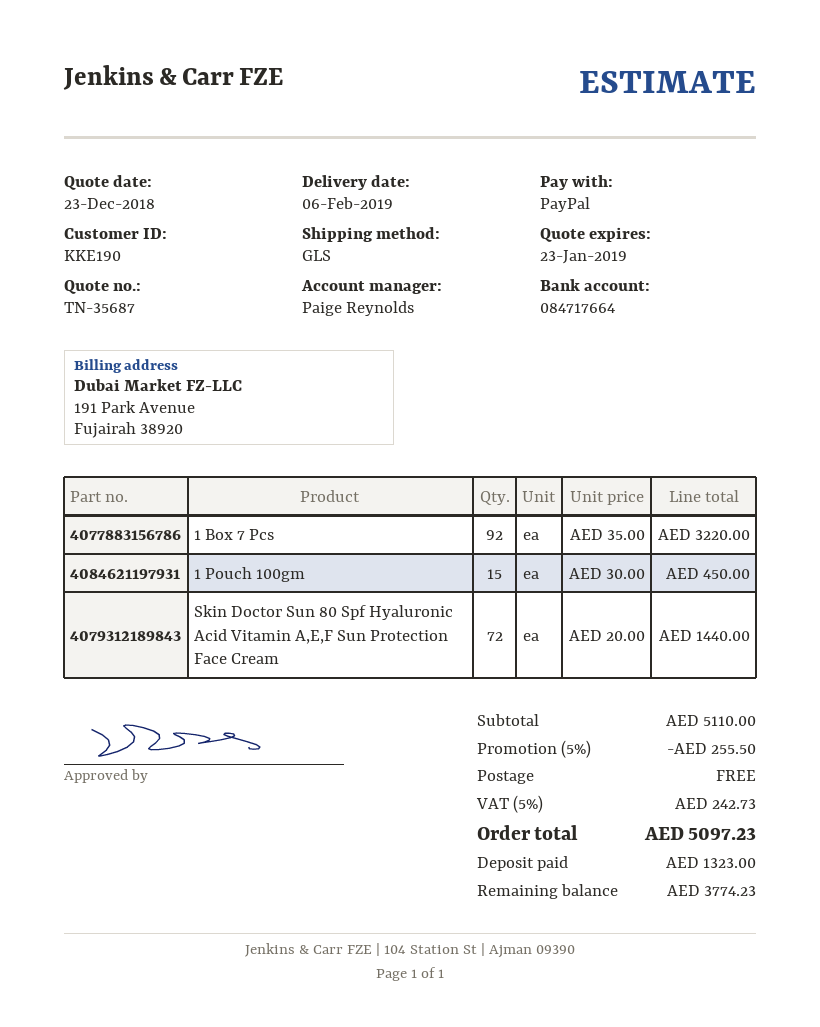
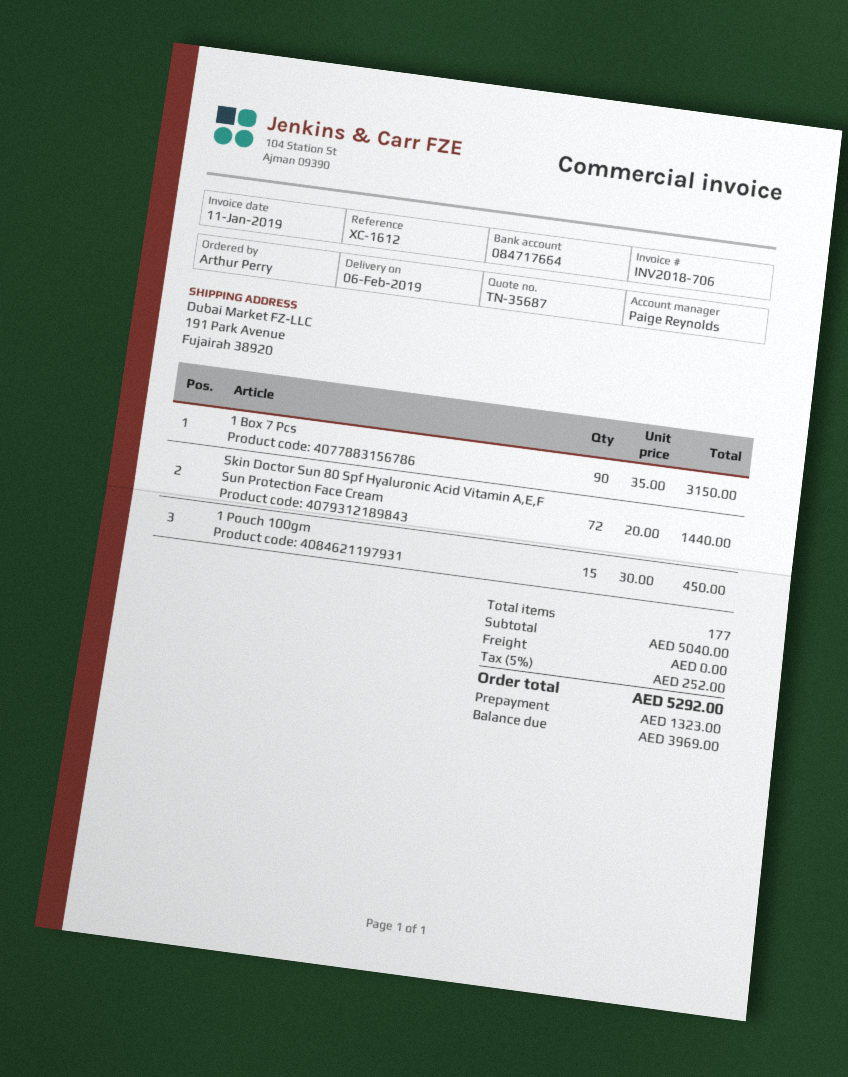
1 Box 7 Pcs: 92 x 35.00 = 3220.00 -> 90 x 35.00 = 3150.00
subtotal: 5110.00 -> 5040.00
discount: 5% = 255.50 -> none
tax: 5% = 242.73 -> 5% = 252.00
total: 5097.23 -> 5292.00
balance: 3774.23 -> 3969.00

